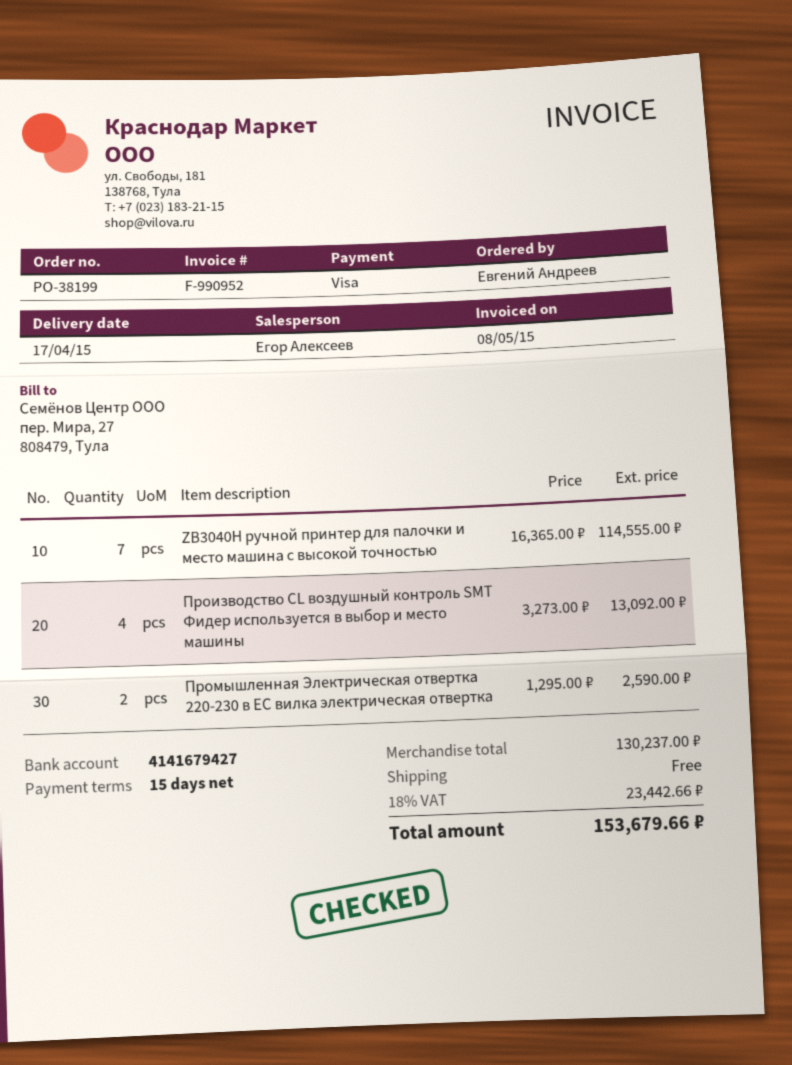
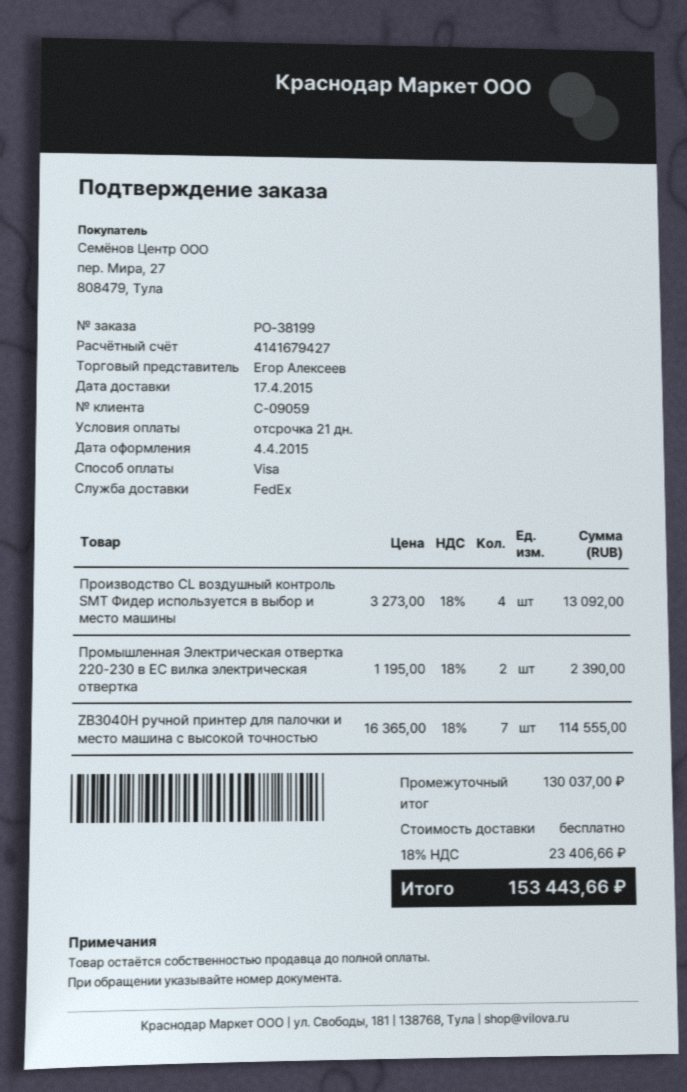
payment terms: 15 days -> 21 days
Промышленная Электрическая отвертка 220-230 в ЕС вилка электрическая отвертка: 2 x 1295.00 = 2590.00 -> 2 x 1195.00 = 2390.00
subtotal: 130237.00 -> 130037.00
tax: 18% = 23442.66 -> 18% = 23406.66
total: 153679.66 -> 153443.66

